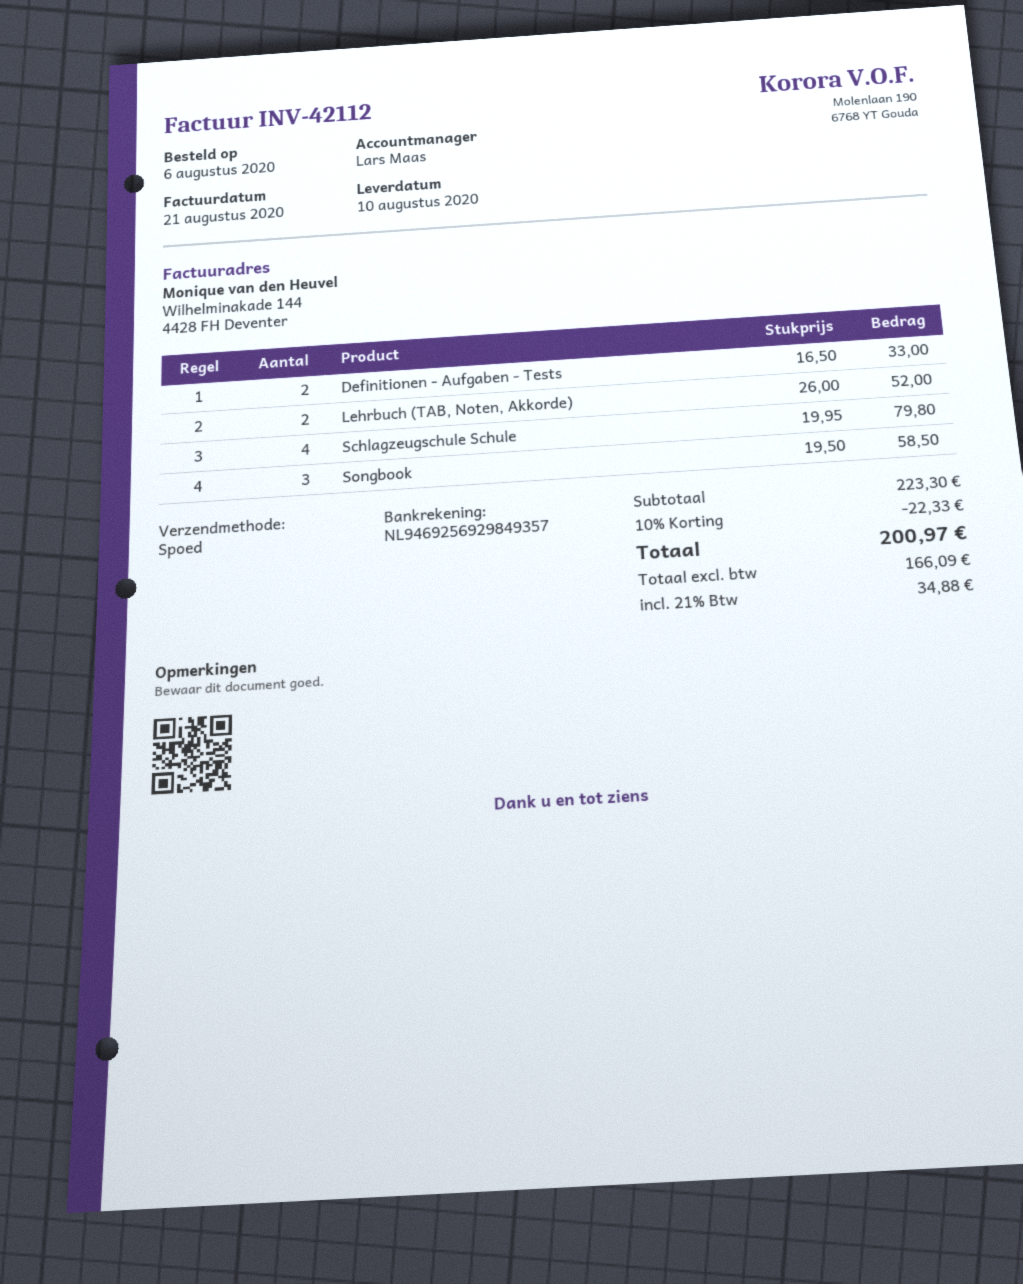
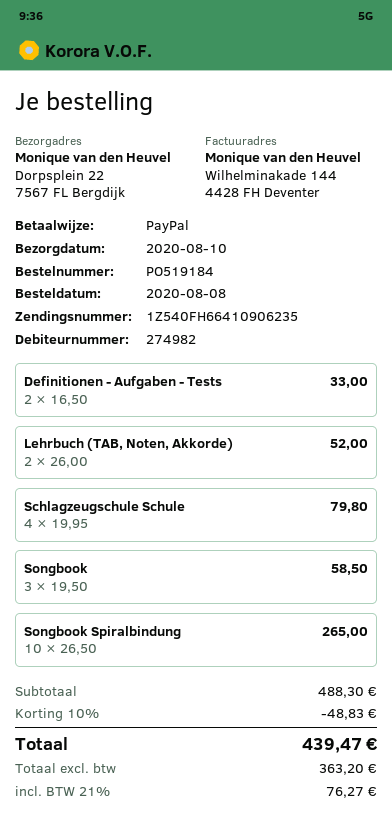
order date: 2020-08-06 -> 2020-08-08
Songbook Spiralbindung: none -> 10 x 26.50 = 265.00
subtotal: 223.30 -> 488.30
discount: 10% = 22.33 -> 10% = 48.83
net: 166.09 -> 363.20
tax: 21% = 34.88 -> 21% = 76.27
total: 200.97 -> 439.47

